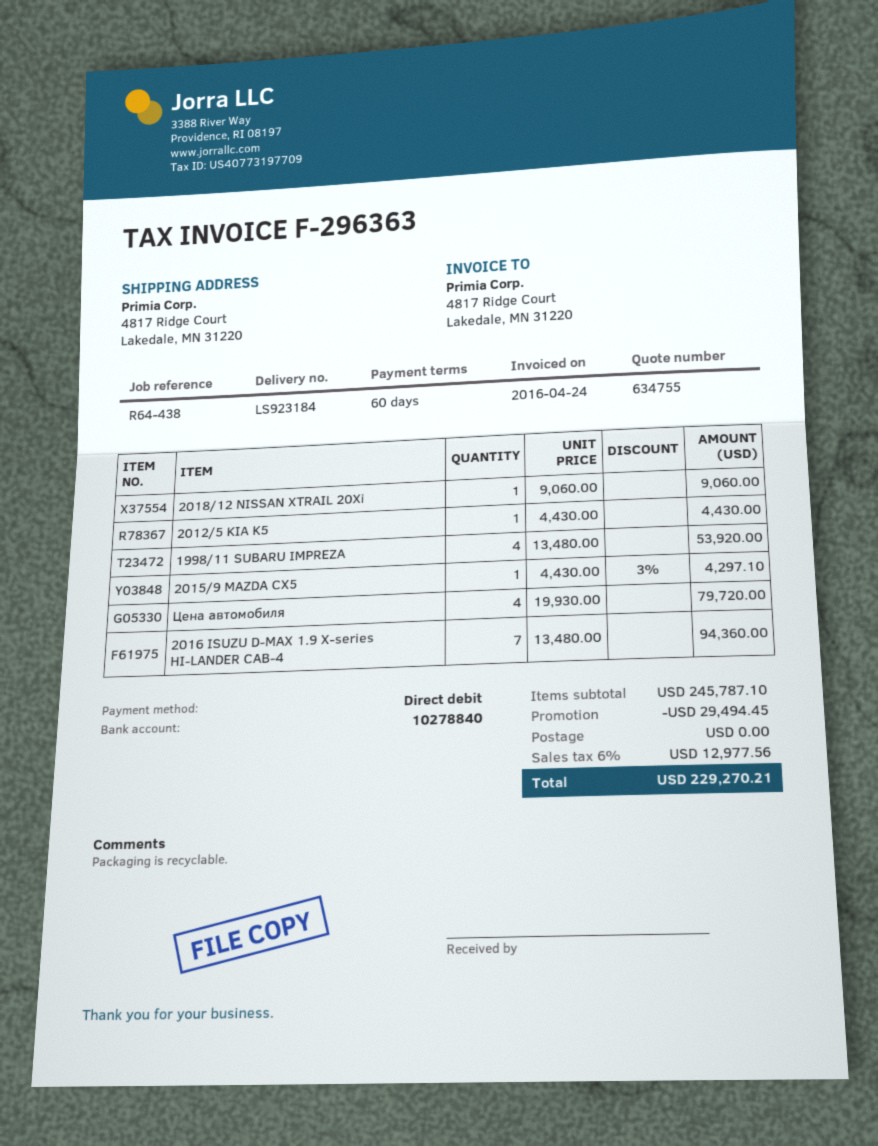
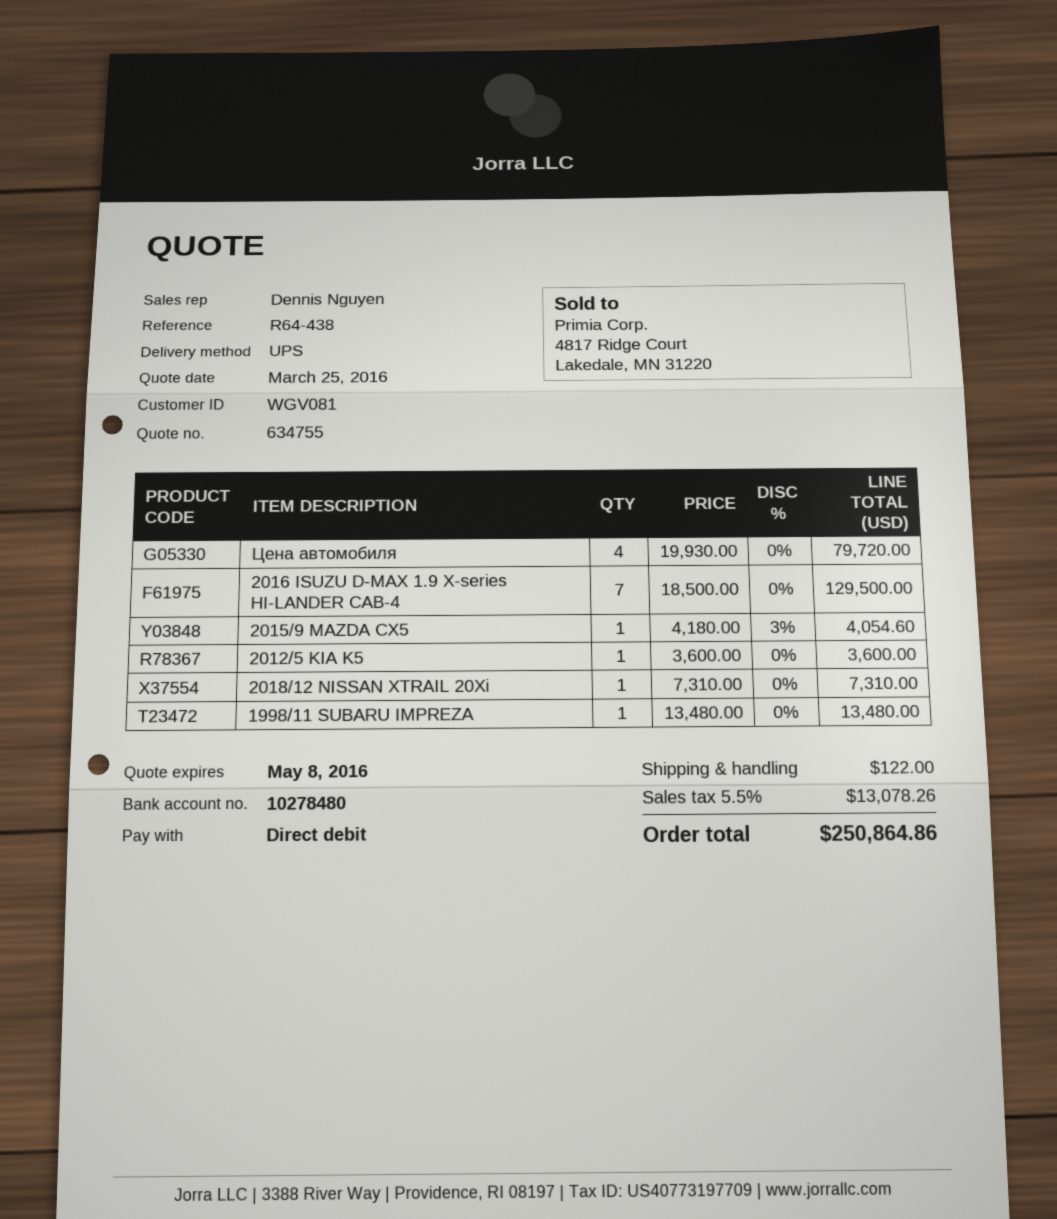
bank account: 10278840 -> 10278480
2018/12 NISSAN XTRAIL 20Xi: 1 x 9060.00 = 9060.00 -> 1 x 7310.00 = 7310.00
2012/5 KIA K5: 1 x 4430.00 = 4430.00 -> 1 x 3600.00 = 3600.00
1998/11 SUBARU IMPREZA: 4 x 13480.00 = 53920.00 -> 1 x 13480.00 = 13480.00
2015/9 MAZDA CX5: 1 x 4430.00 - 3% = 4297.10 -> 1 x 4180.00 - 3% = 4054.60
2016 ISUZU D-MAX 1.9 X-series HI-LANDER CAB-4: 7 x 13480.00 = 94360.00 -> 7 x 18500.00 = 129500.00
discount: 29494.45 -> none
shipping: 0.00 -> 122.00
tax: 6% = 12977.56 -> 5.5% = 13078.26
total: 229270.21 -> 250864.86

